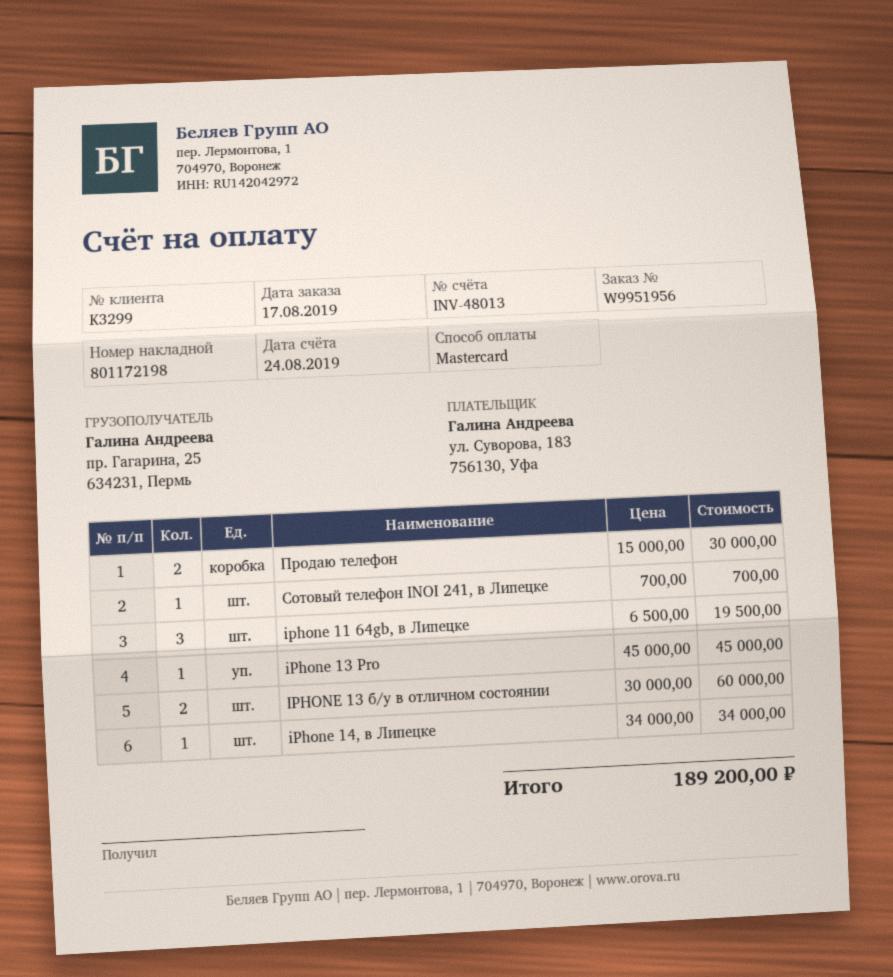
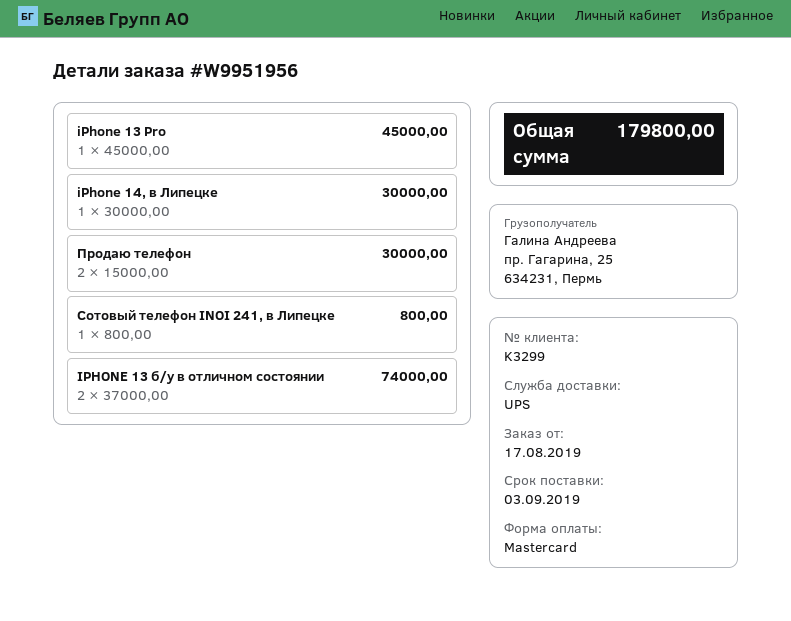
Сотовый телефон INOI 241, в Липецке: 1 x 700.00 = 700.00 -> 1 x 800.00 = 800.00
iphone 11 64gb, в Липецке: 3 x 6500.00 = 19500.00 -> none
IPHONE 13 б/у в отличном состоянии: 2 x 30000.00 = 60000.00 -> 2 x 37000.00 = 74000.00
iPhone 14, в Липецке: 1 x 34000.00 = 34000.00 -> 1 x 30000.00 = 30000.00
total: 189200.00 -> 179800.00

